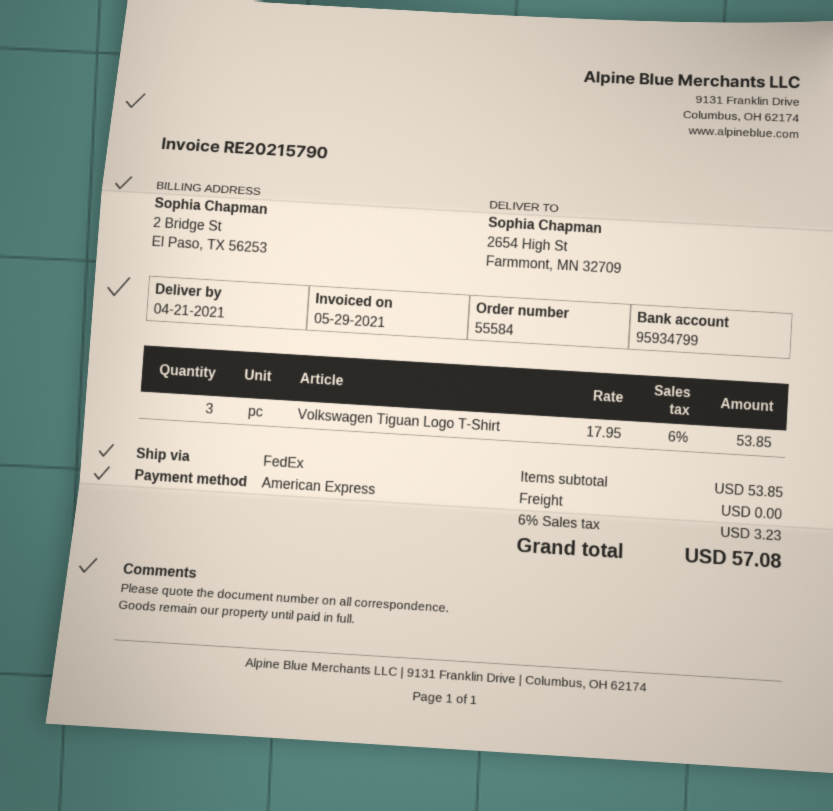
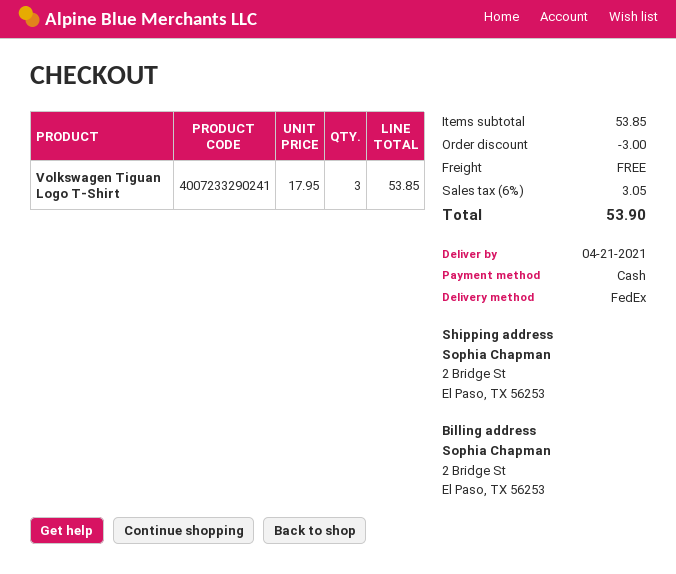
payment method: American Express -> cash
ship to: 2654 High St, Farmmont, MN 32709 -> 2 Bridge St, El Paso, TX 56253
discount: none -> 3.00
tax: 6% = 3.23 -> 6% = 3.05
total: 57.08 -> 53.90

